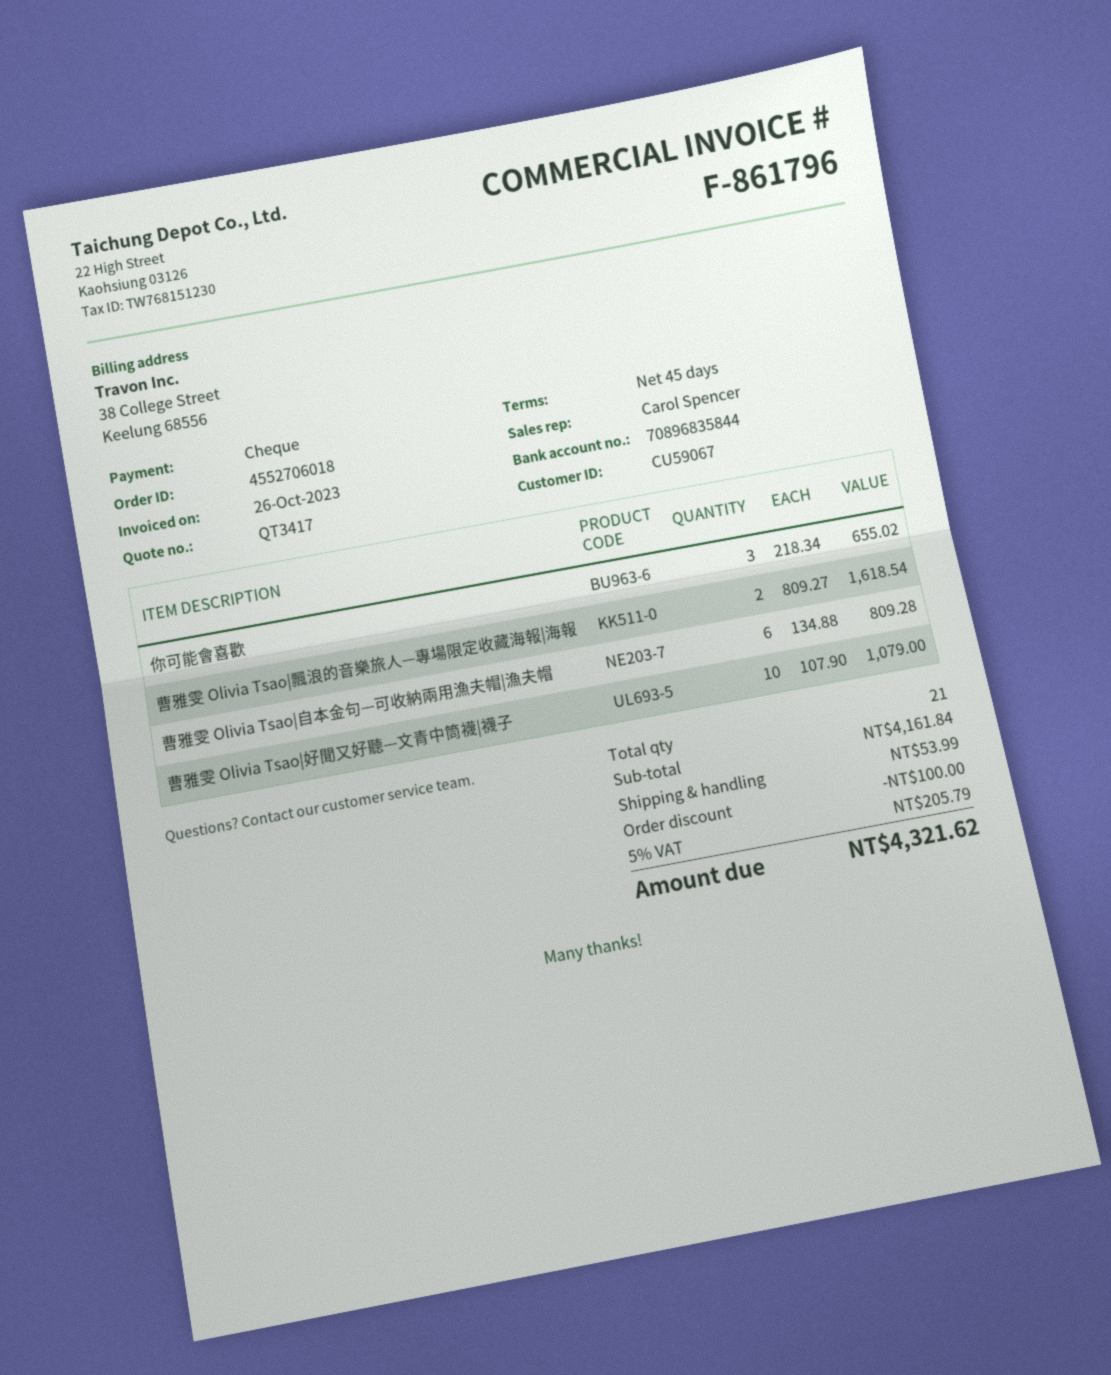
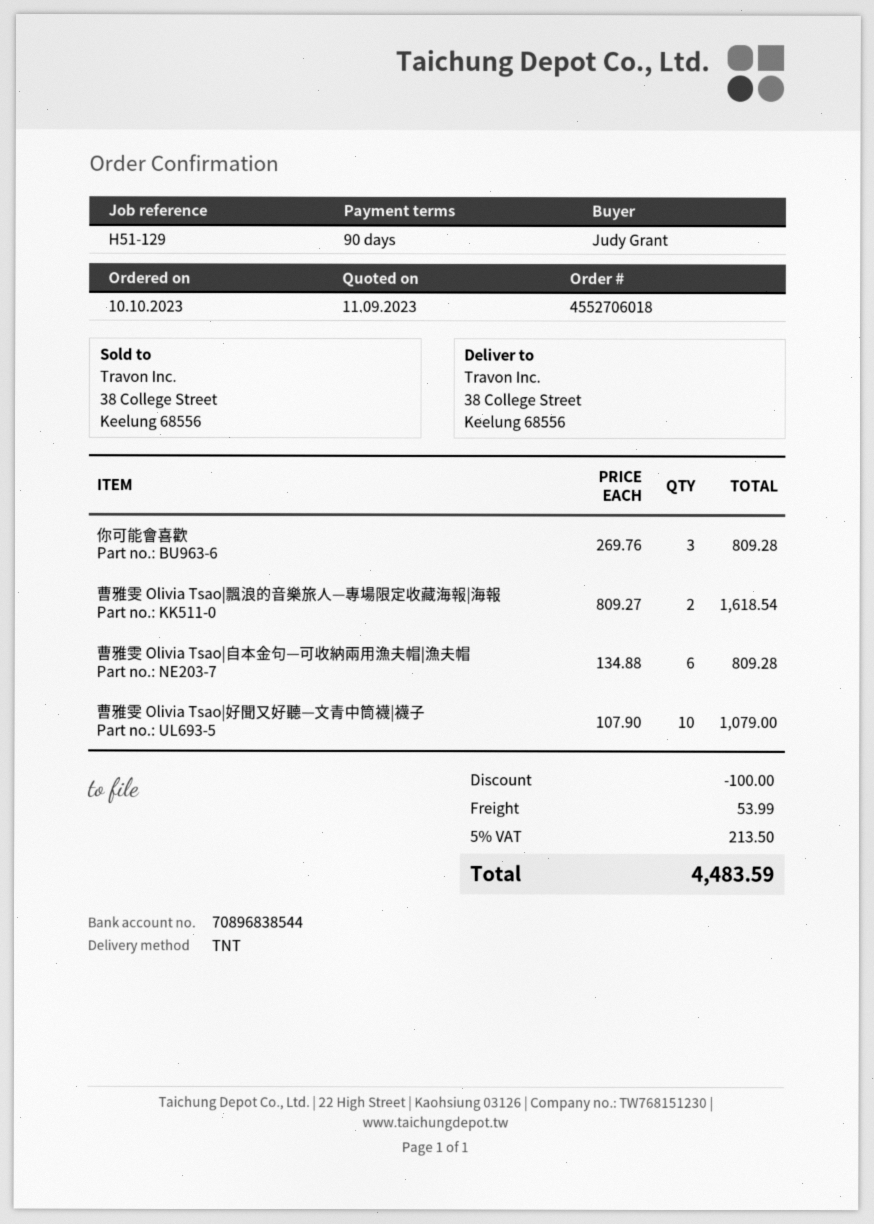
payment terms: 45 days -> 90 days
bank account: 70896835844 -> 70896838544
你可能會喜歡: 3 x 218.34 = 655.02 -> 3 x 269.76 = 809.28
tax: 5% = 205.79 -> 5% = 213.50
total: 4321.62 -> 4483.59

